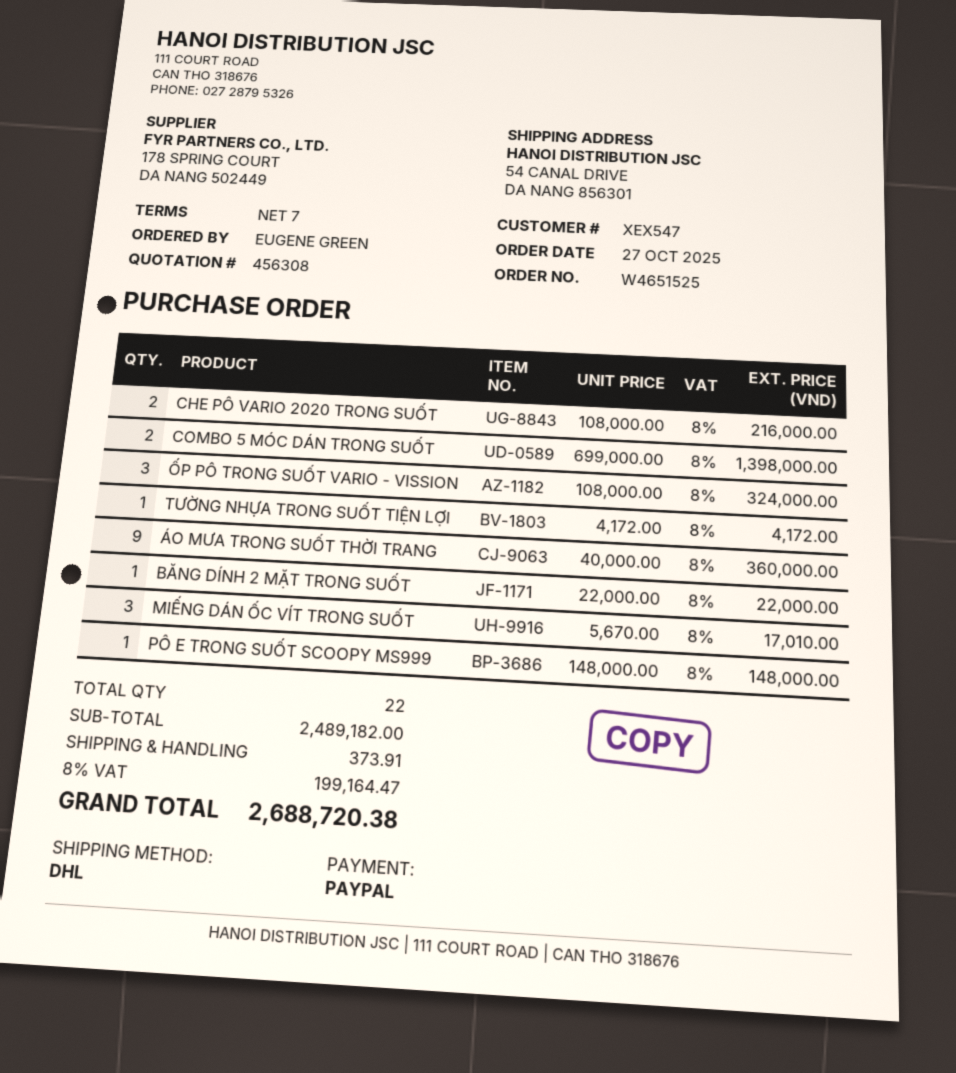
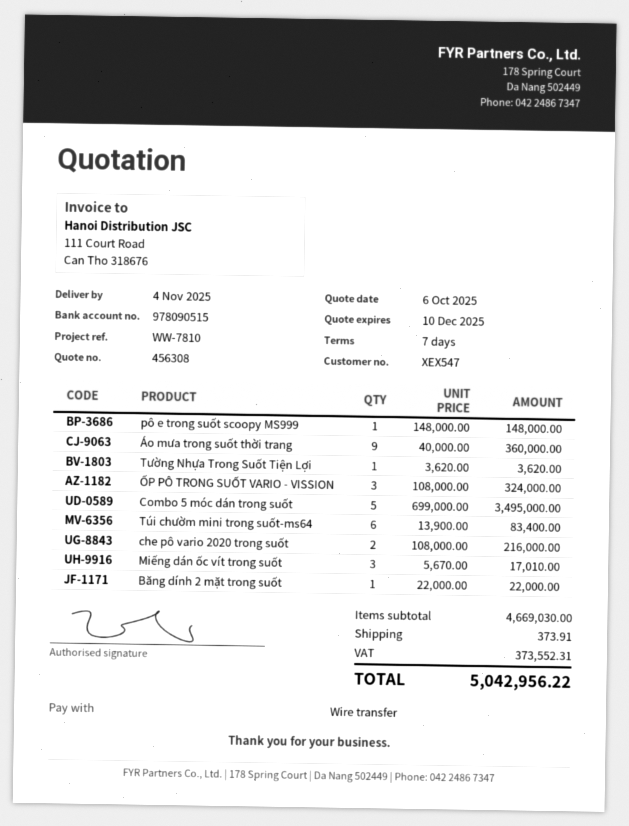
payment method: PayPal -> bank transfer
COMBO 5 MÓC DÁN TRONG SUỐT: 2 x 699000.00 = 1398000.00 -> 5 x 699000.00 = 3495000.00
TƯỜNG NHỰA TRONG SUỐT TIỆN LỢI: 1 x 4172.00 = 4172.00 -> 1 x 3620.00 = 3620.00
Túi chườm mini trong suốt-ms64: none -> 6 x 13900.00 = 83400.00
subtotal: 2489182.00 -> 4669030.00
tax: 199164.47 -> 373552.31
total: 2688720.38 -> 5042956.22

